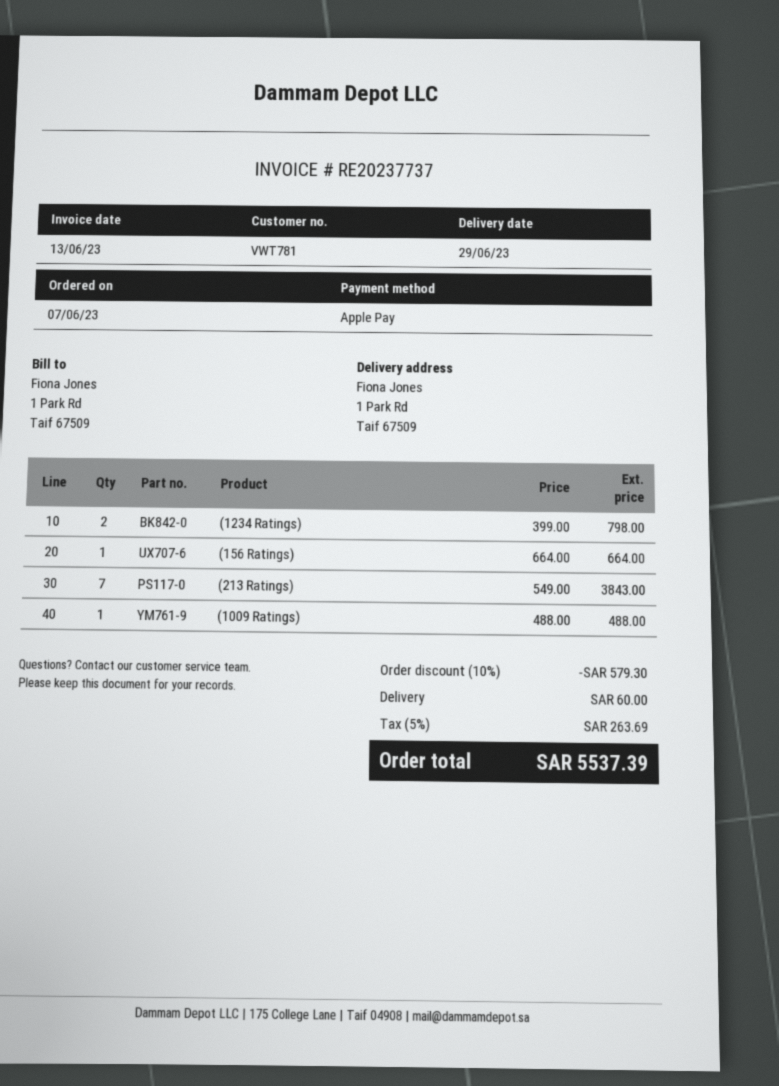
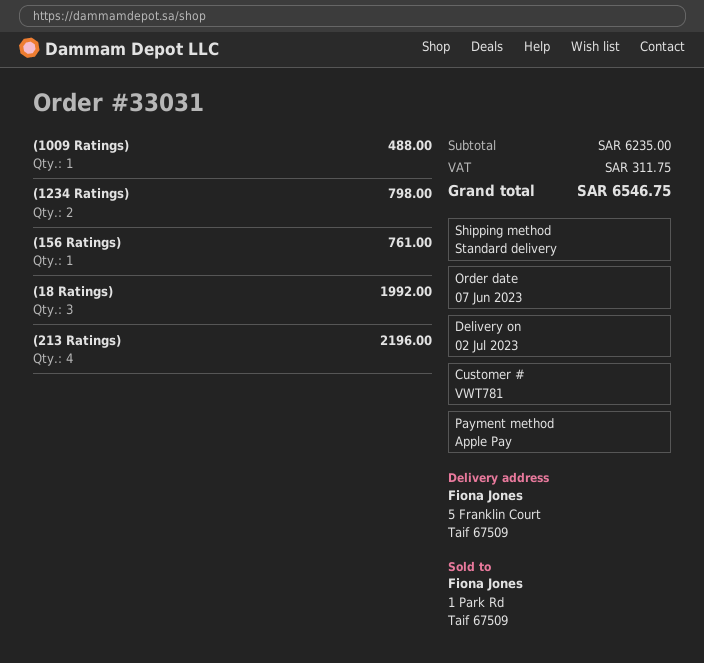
delivery date: 2023-06-29 -> 2023-07-02
ship to: 1 Park Rd, Taif 67509 -> 5 Franklin Court, Taif 67509
(156 Ratings): 1 for 664.00 -> 1 for 761.00
(213 Ratings): 7 for 3843.00 -> 4 for 2196.00
(18 Ratings): none -> 3 for 1992.00
discount: 10% = 579.30 -> none
shipping: 60.00 -> none
tax: 263.69 -> 311.75
total: 5537.39 -> 6546.75

